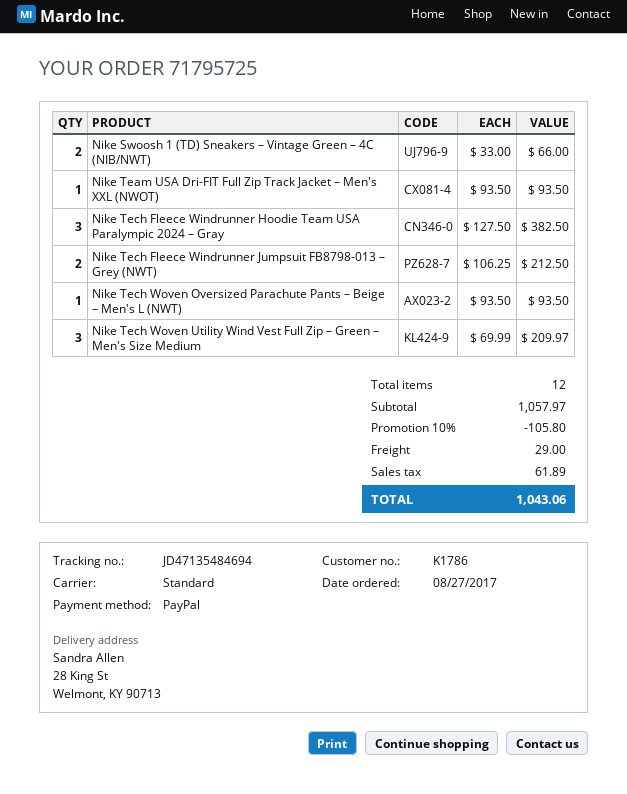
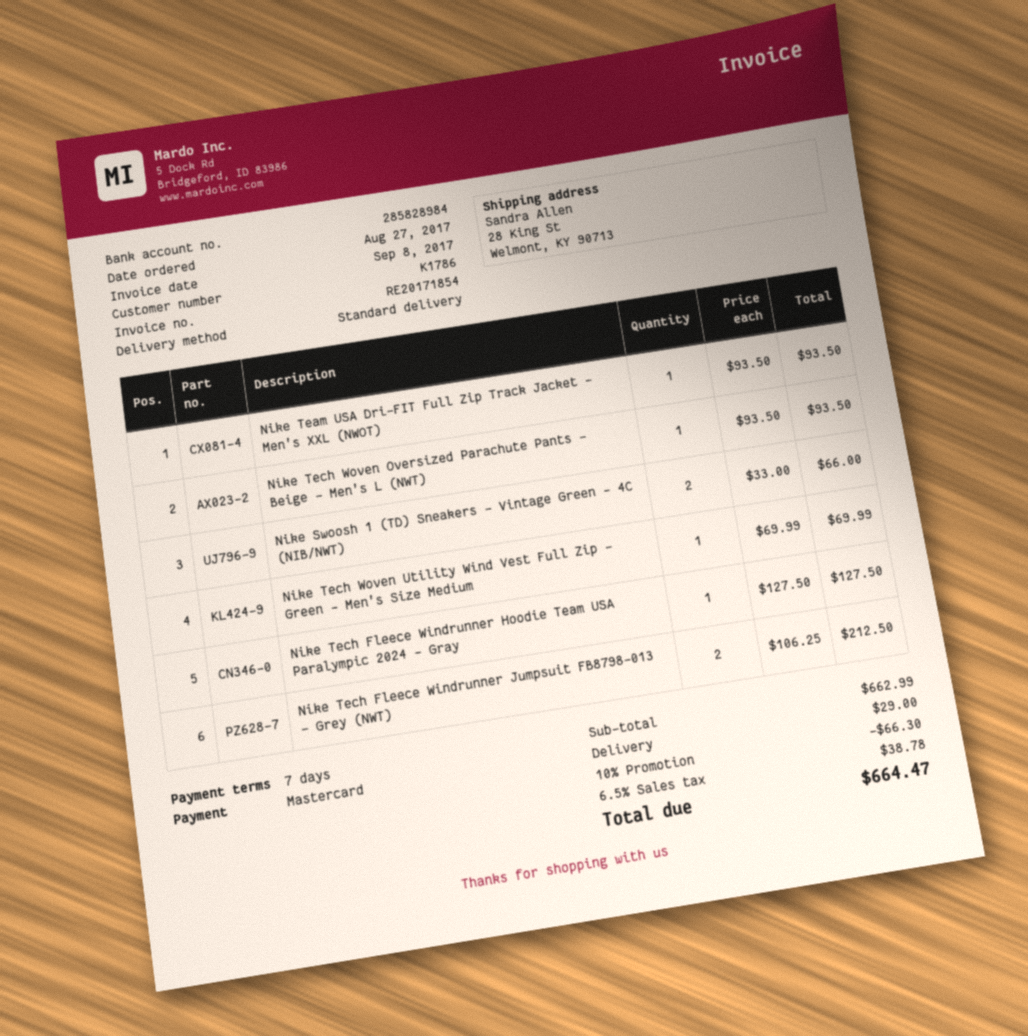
payment method: PayPal -> Mastercard
Nike Tech Fleece Windrunner Hoodie Team USA Paralympic 2024 – Gray: 3 x 127.50 = 382.50 -> 1 x 127.50 = 127.50
Nike Tech Woven Utility Wind Vest Full Zip – Green – Men's Size Medium: 3 x 69.99 = 209.97 -> 1 x 69.99 = 69.99
subtotal: 1057.97 -> 662.99
discount: 10% = 105.80 -> 10% = 66.30
tax: 61.89 -> 38.78
total: 1043.06 -> 664.47

